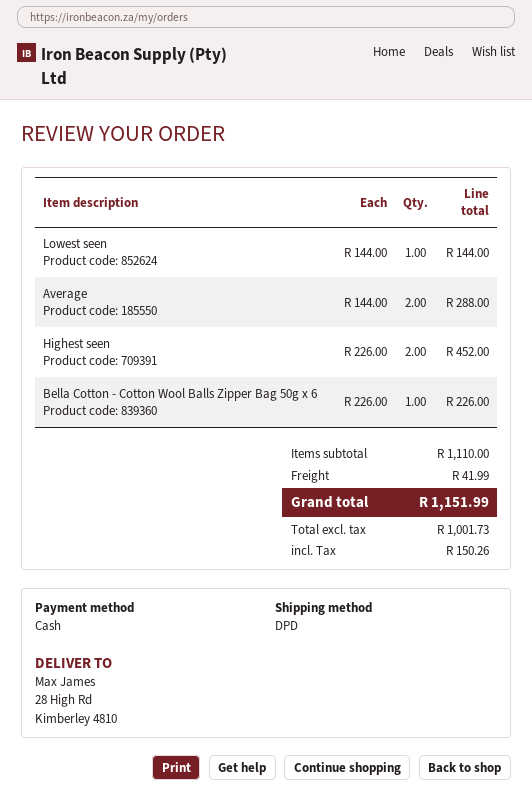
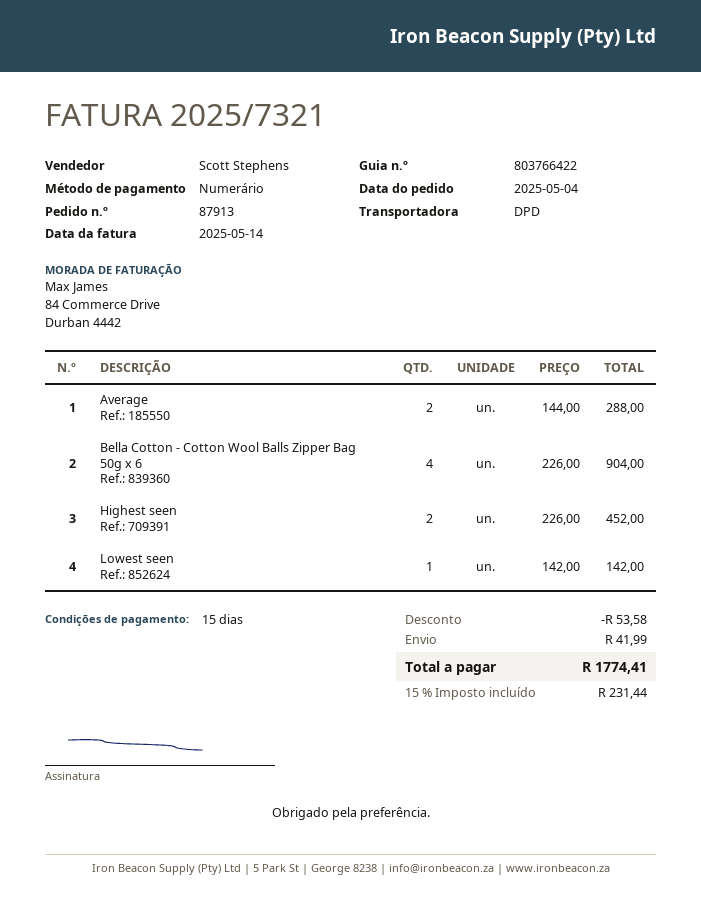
Lowest seen: 1 x 144.00 = 144.00 -> 1 x 142.00 = 142.00
Bella Cotton - Cotton Wool Balls Zipper Bag 50g x 6: 1 x 226.00 = 226.00 -> 4 x 226.00 = 904.00
discount: none -> 53.58
tax: 150.26 -> 231.44
total: 1151.99 -> 1774.41

